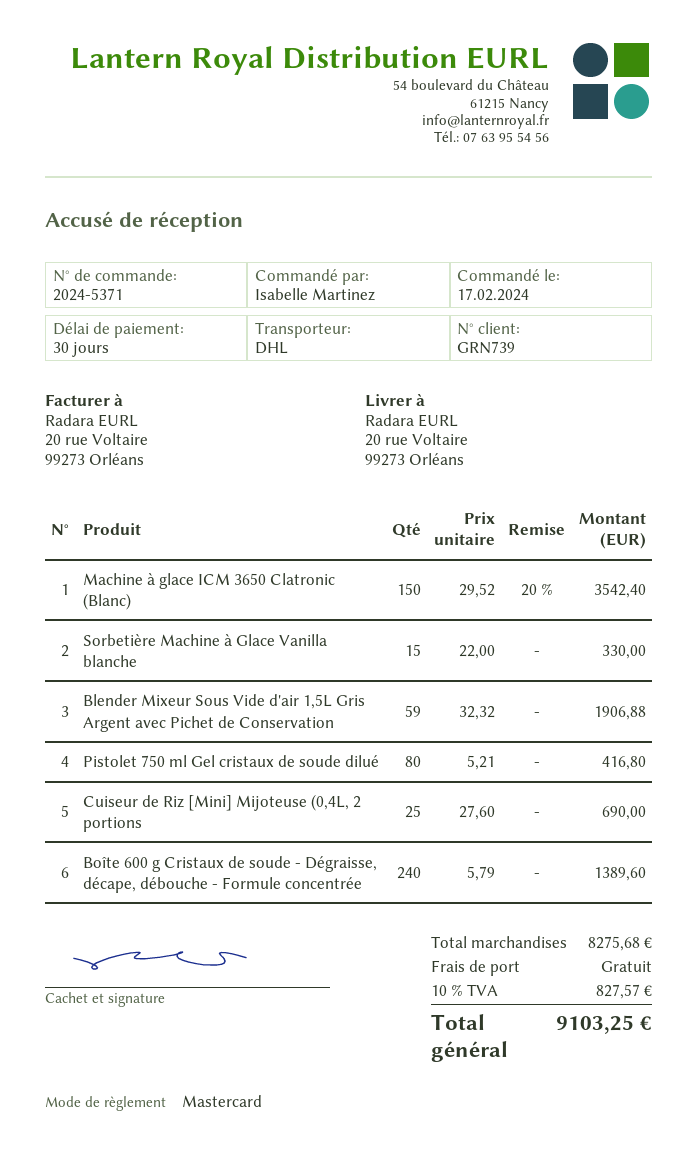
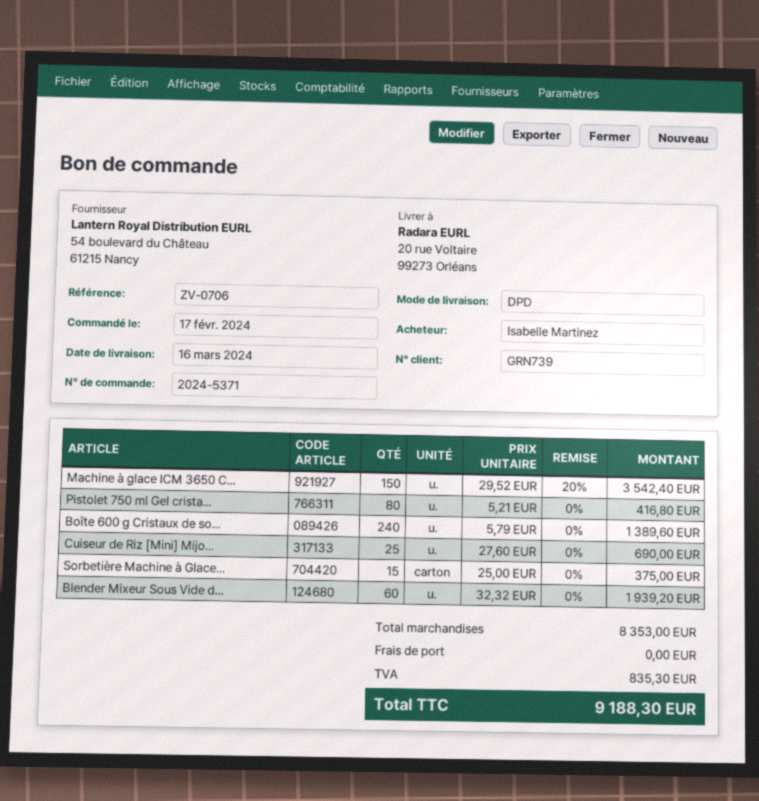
shipping method: DHL -> DPD
Sorbetière Machine à Glace Vanilla blanche: 15 x 22.00 = 330.00 -> 15 x 25.00 = 375.00
Blender Mixeur Sous Vide d'air 1,5L Gris Argent avec Pichet de Conservation: 59 x 32.32 = 1906.88 -> 60 x 32.32 = 1939.20
subtotal: 8275.68 -> 8353.00
tax: 827.57 -> 835.30
total: 9103.25 -> 9188.30

